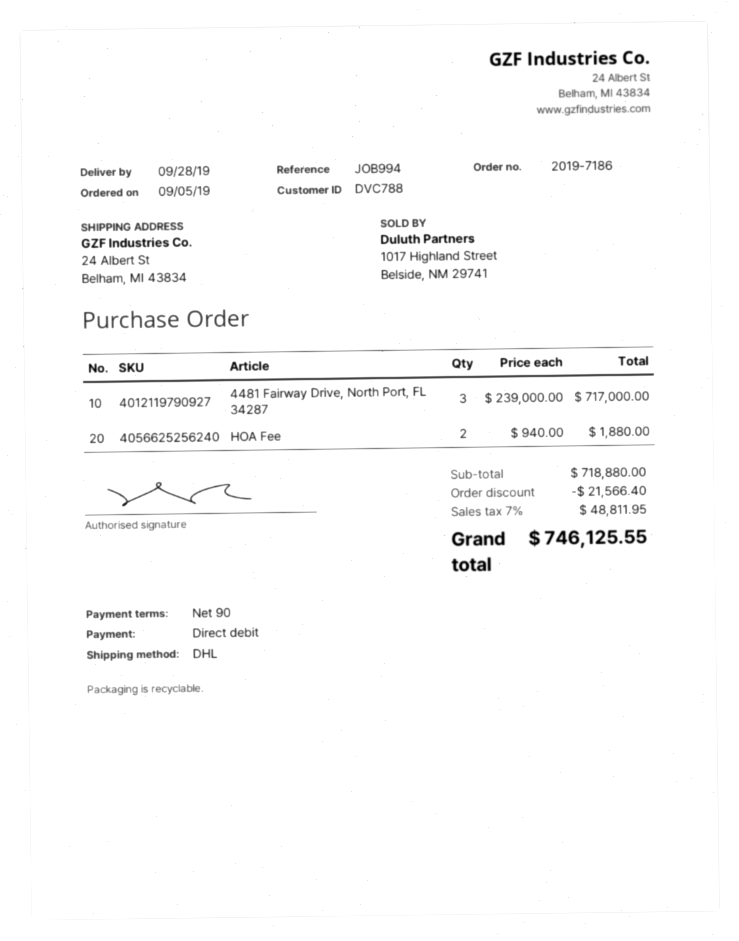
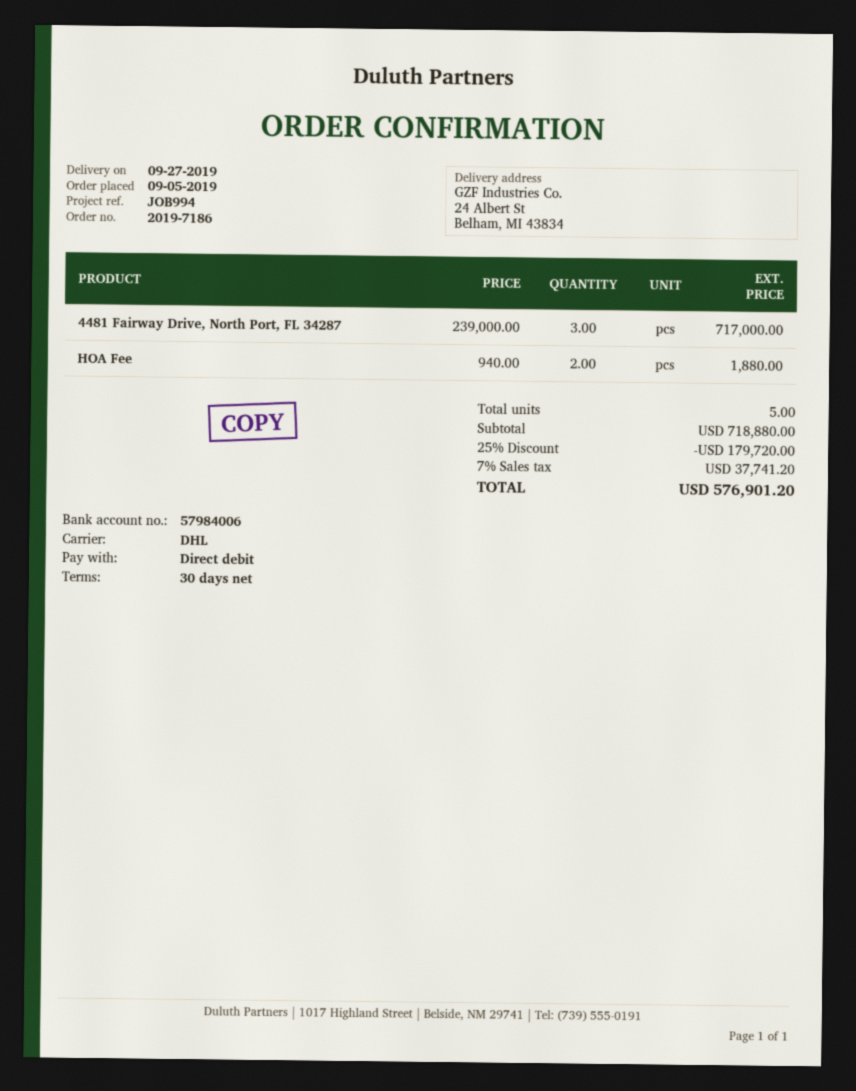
delivery date: 2019-09-28 -> 2019-09-27
payment terms: 90 days -> 30 days
discount: 21566.40 -> 179720.00
tax: 7% = 48811.95 -> 7% = 37741.20
total: 746125.55 -> 576901.20

